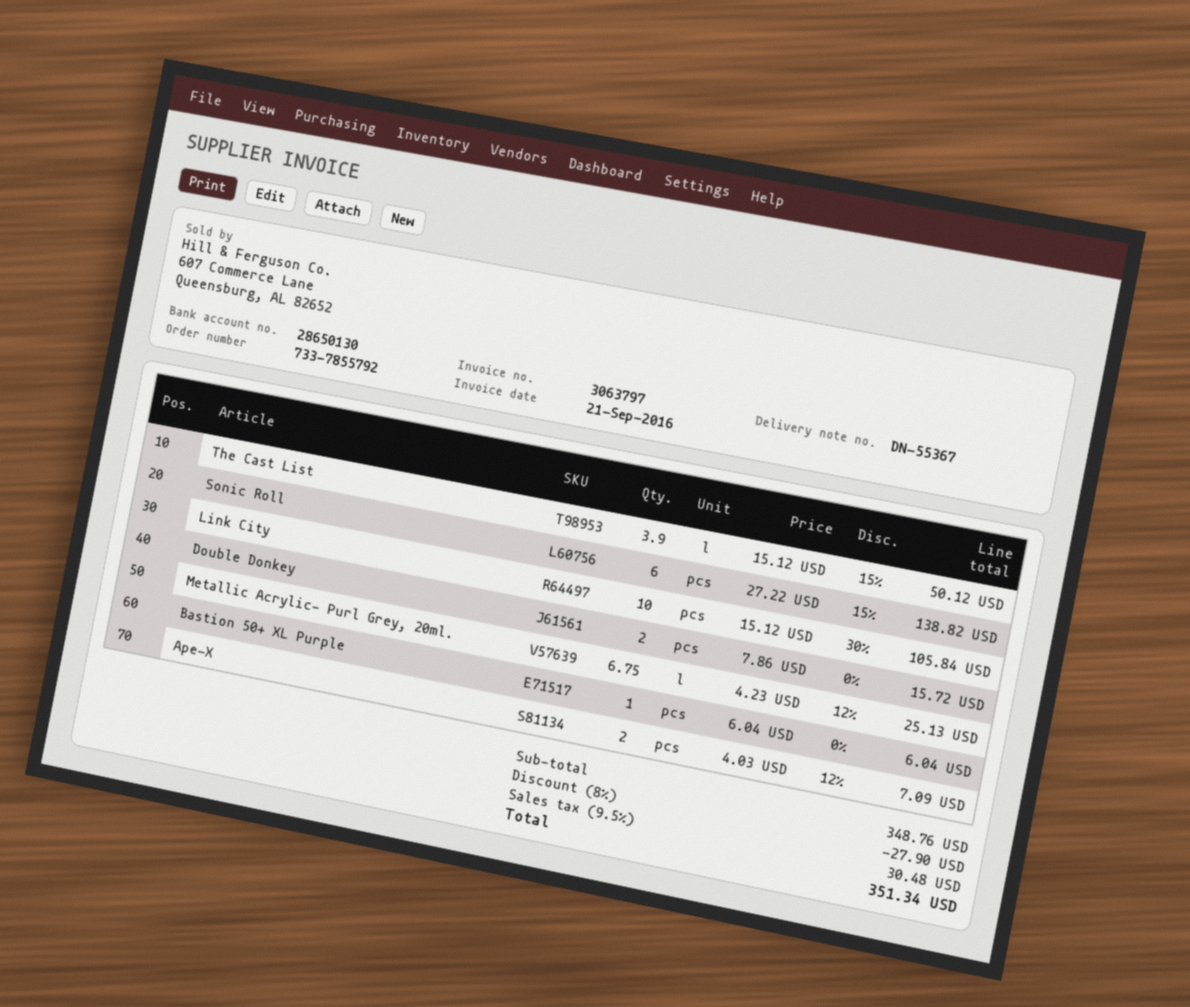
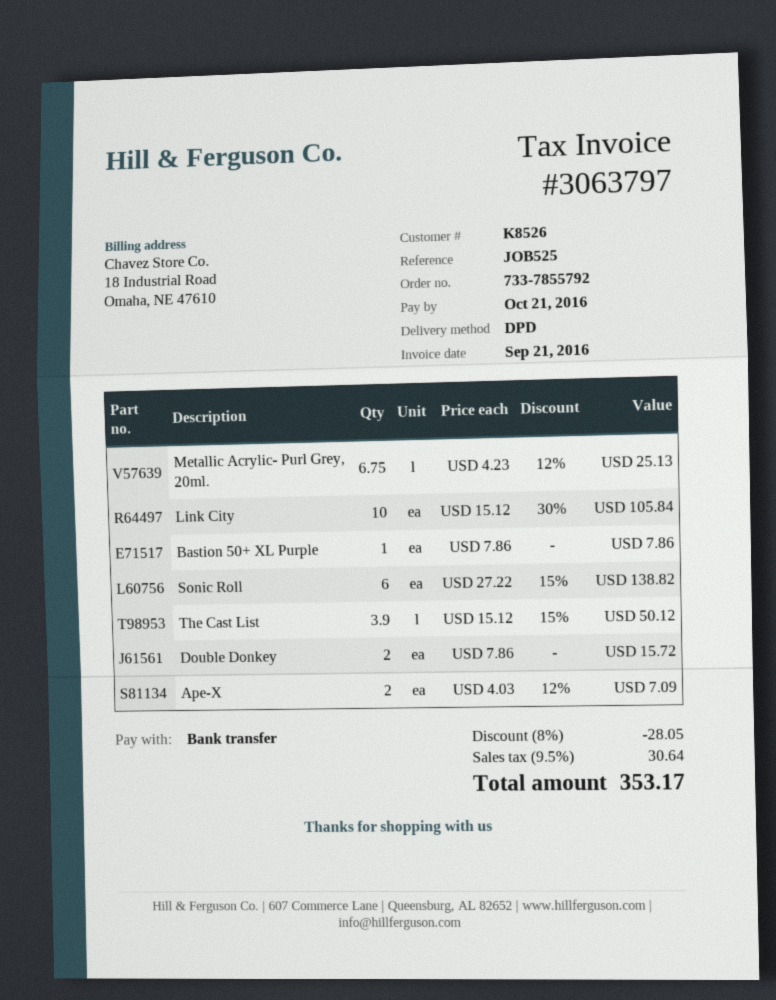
Bastion 50+ XL Purple: 1 x 6.04 = 6.04 -> 1 x 7.86 = 7.86
discount: 8% = 27.90 -> 8% = 28.05
tax: 9.5% = 30.48 -> 9.5% = 30.64
total: 351.34 -> 353.17

